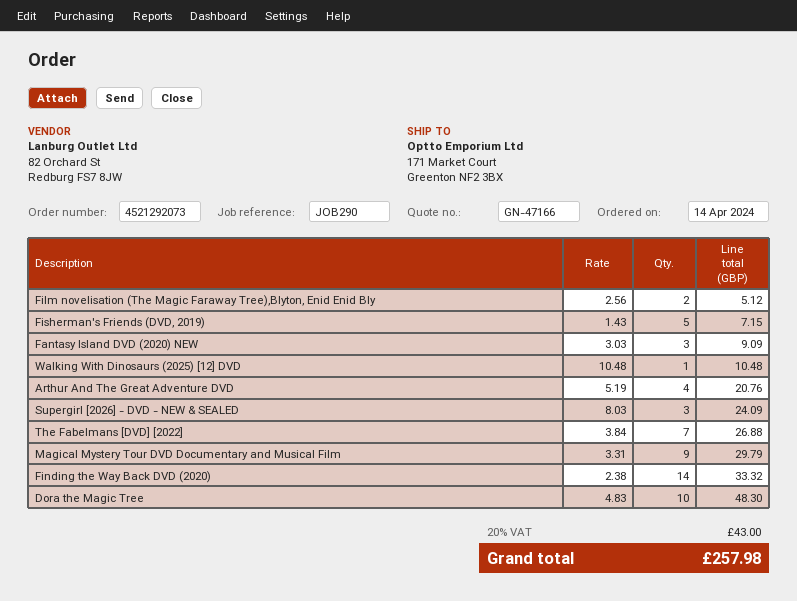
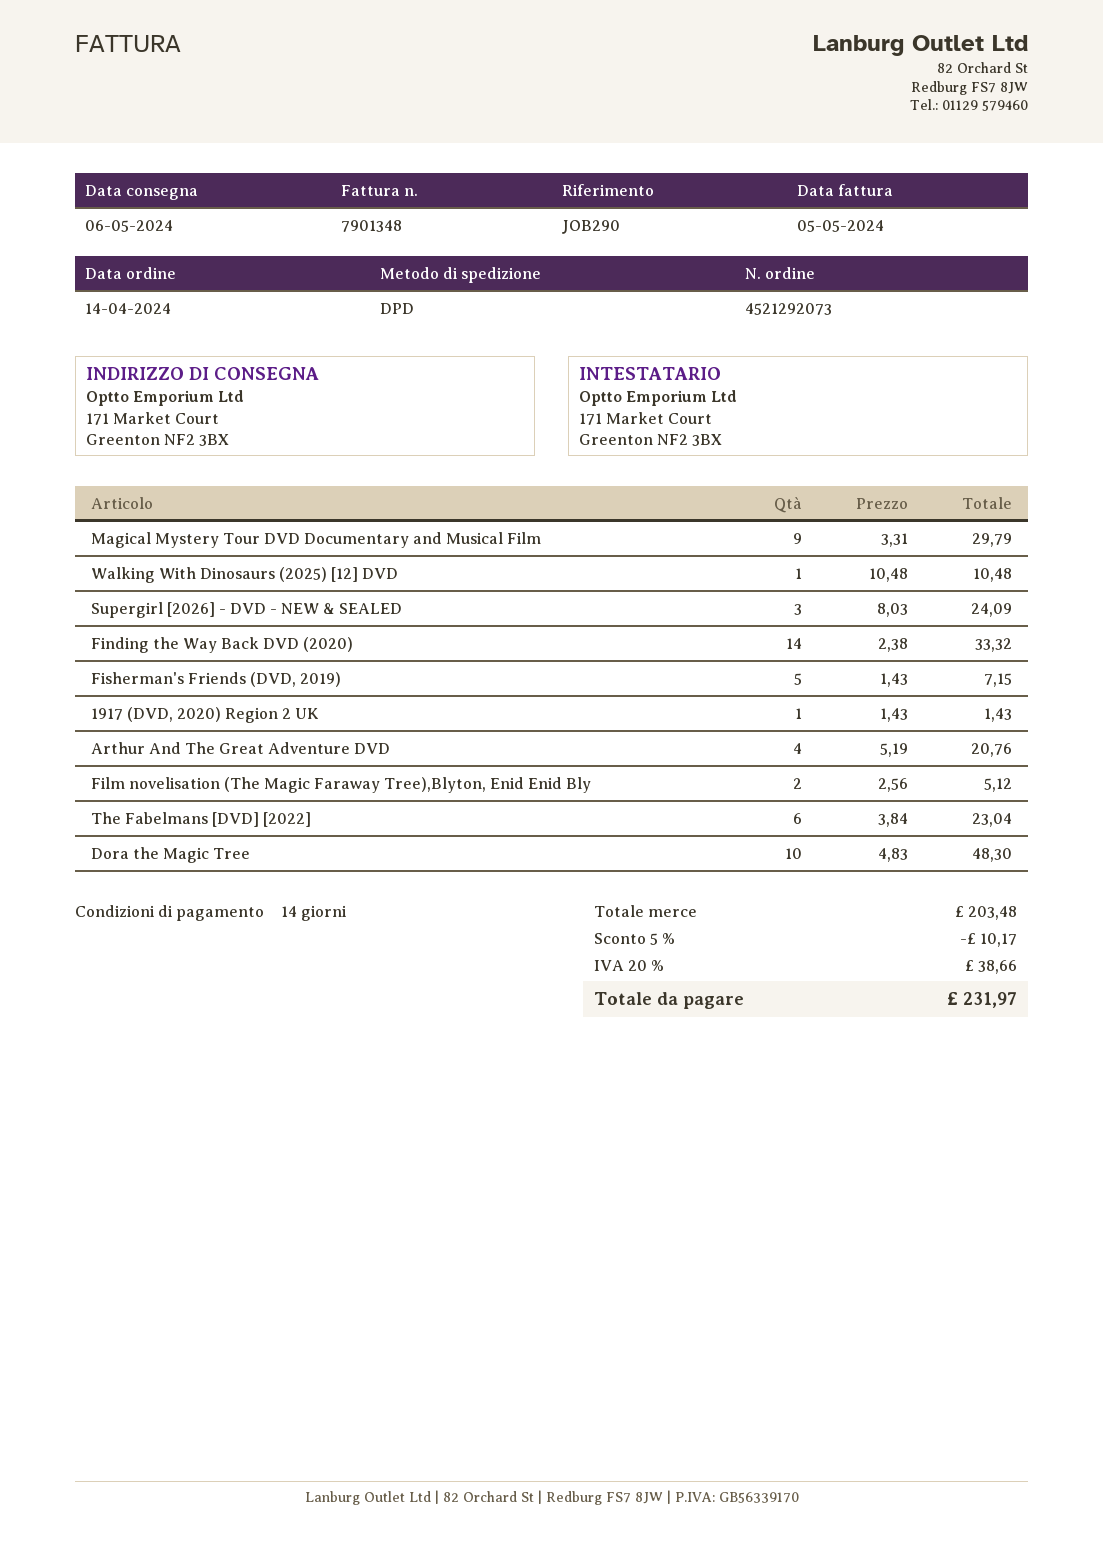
Fantasy Island DVD (2020) NEW: 3 x 3.03 = 9.09 -> none
The Fabelmans [DVD] [2022]: 7 x 3.84 = 26.88 -> 6 x 3.84 = 23.04
1917 (DVD, 2020) Region 2 UK: none -> 1 x 1.43 = 1.43
discount: none -> 5% = 10.17
tax: 20% = 43.00 -> 20% = 38.66
total: 257.98 -> 231.97

